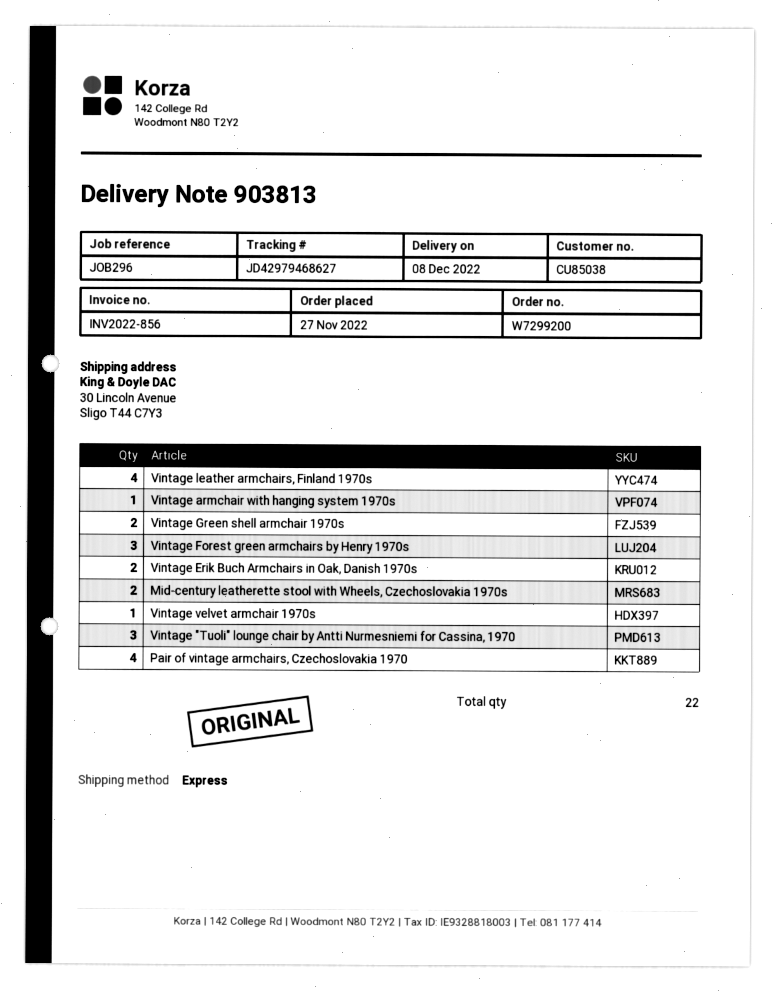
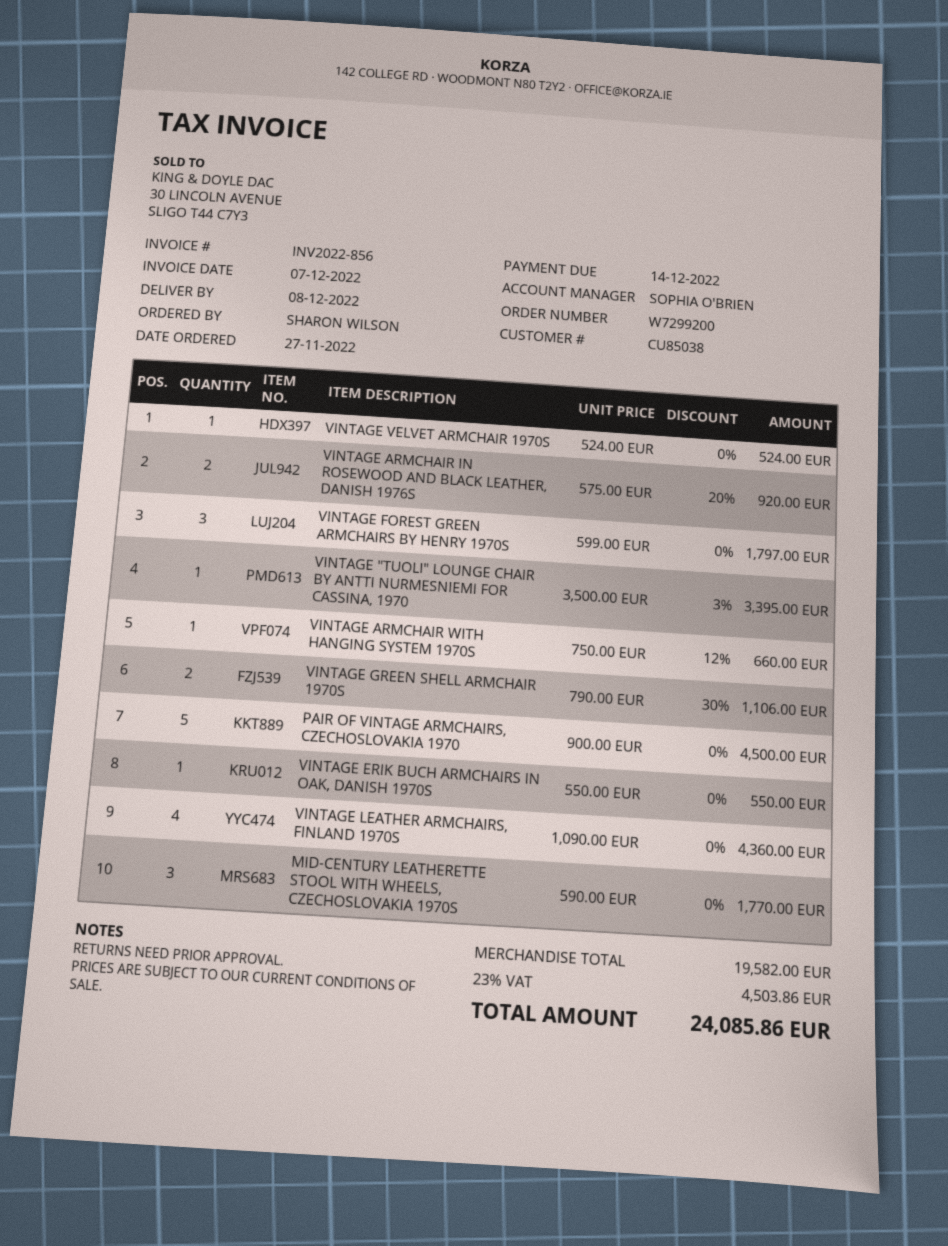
Vintage Erik Buch Armchairs in Oak, Danish 1970s: 2 -> 1
Mid-century leatherette stool with Wheels, Czechoslovakia 1970s: 2 -> 3
Vintage "Tuoli" lounge chair by Antti Nurmesniemi for Cassina, 1970: 3 -> 1
Pair of vintage armchairs, Czechoslovakia 1970: 4 -> 5
VINTAGE ARMCHAIR IN ROSEWOOD AND BLACK LEATHER, DANISH 1976S: none -> 2

